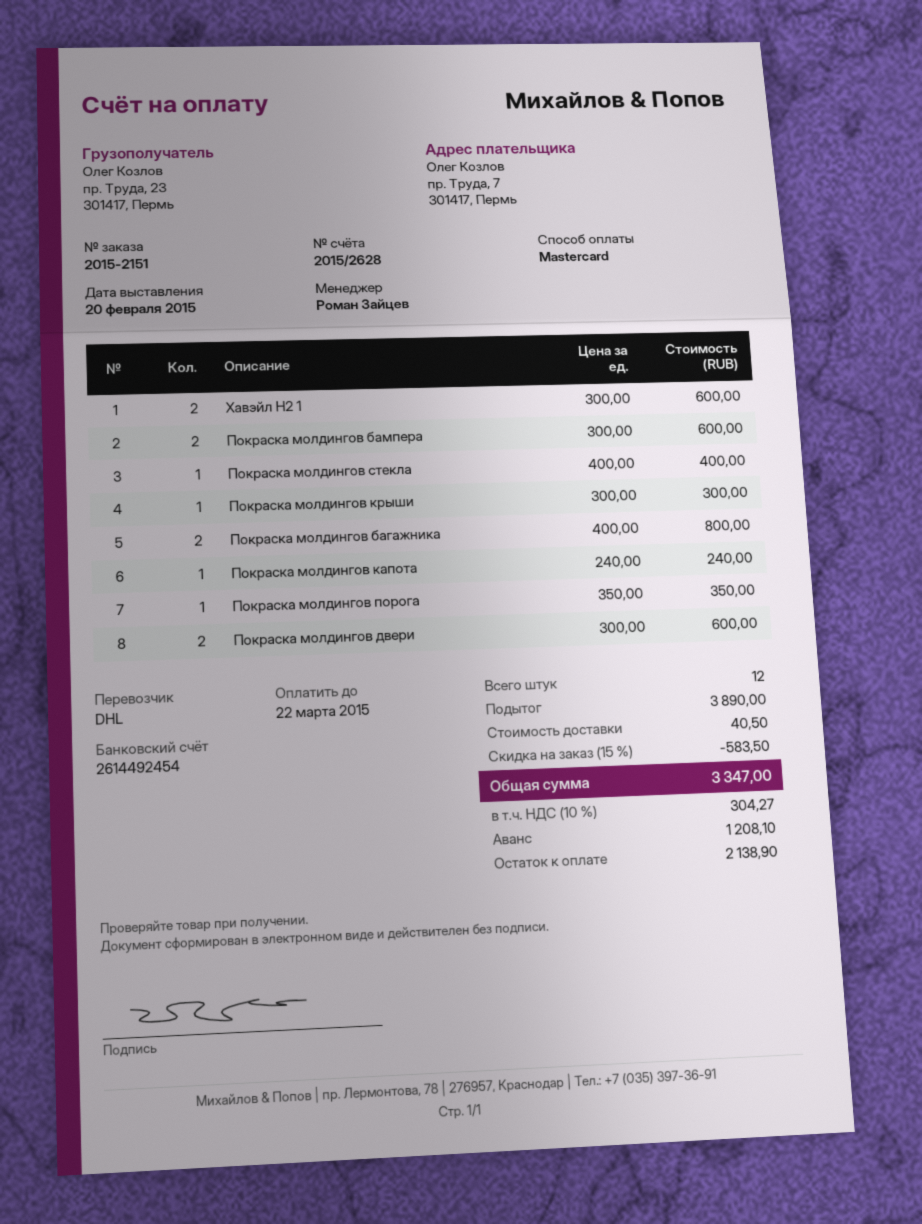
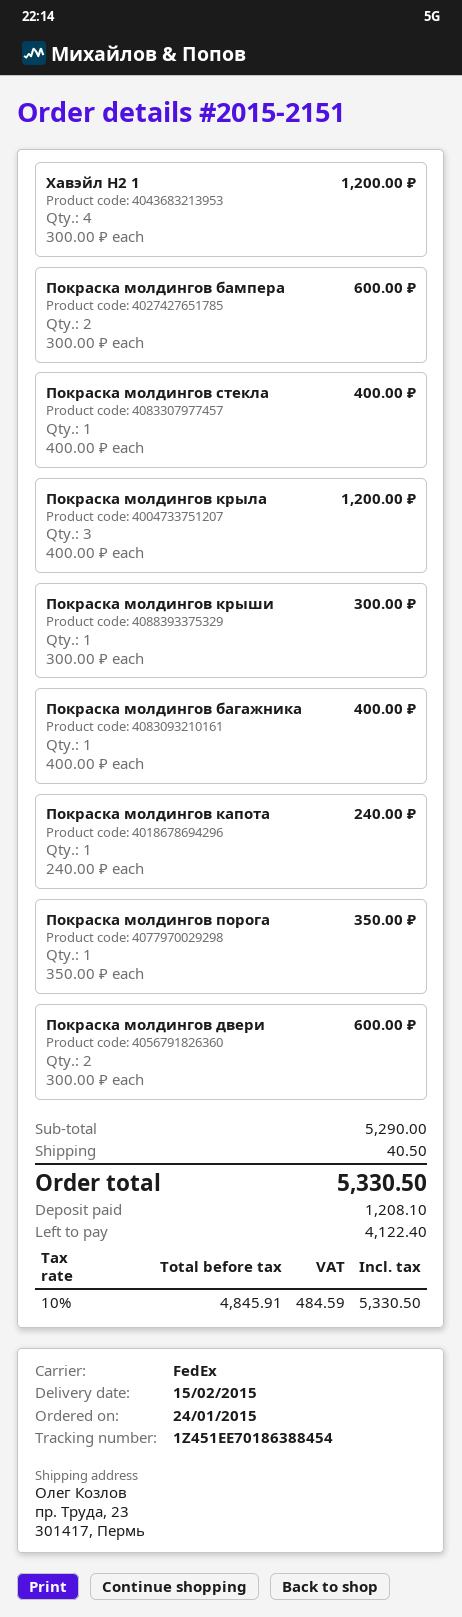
shipping method: DHL -> FedEx
Хавэйл Н2 1: 2 x 300.00 = 600.00 -> 4 x 300.00 = 1200.00
Покраска молдингов багажника: 2 x 400.00 = 800.00 -> 1 x 400.00 = 400.00
Покраска молдингов крыла: none -> 3 x 400.00 = 1200.00
subtotal: 3890.00 -> 5290.00
discount: 15% = 583.50 -> none
tax: 10% = 304.27 -> 10% = 484.59
total: 3347.00 -> 5330.50
balance: 2138.90 -> 4122.40

